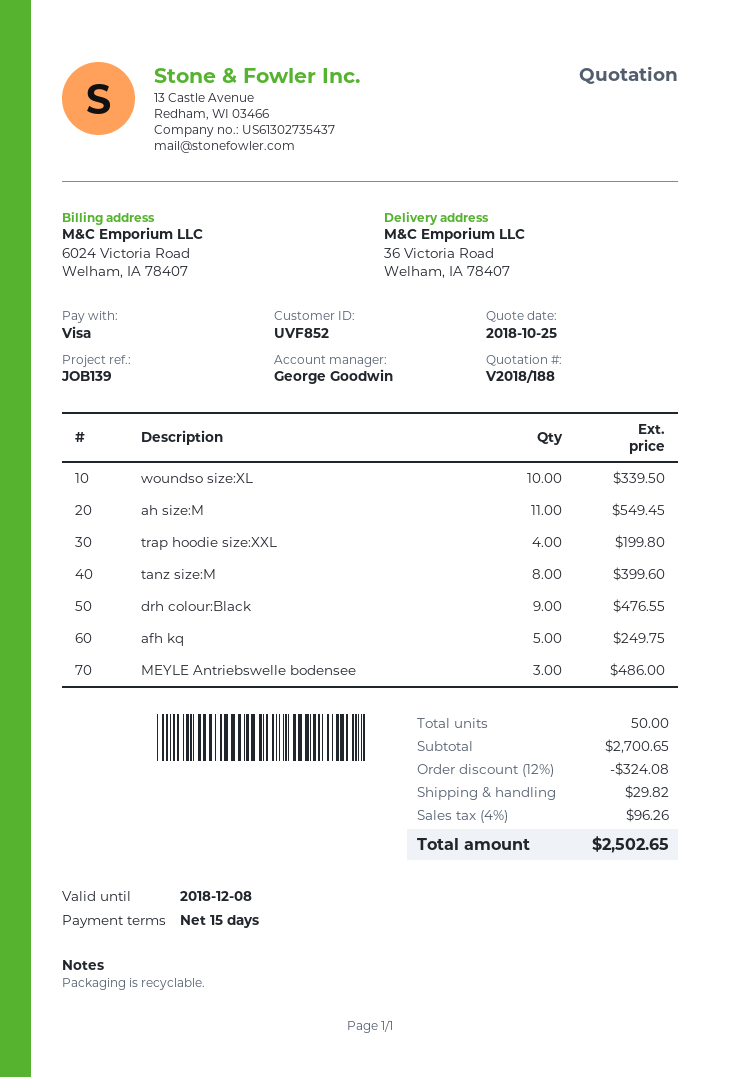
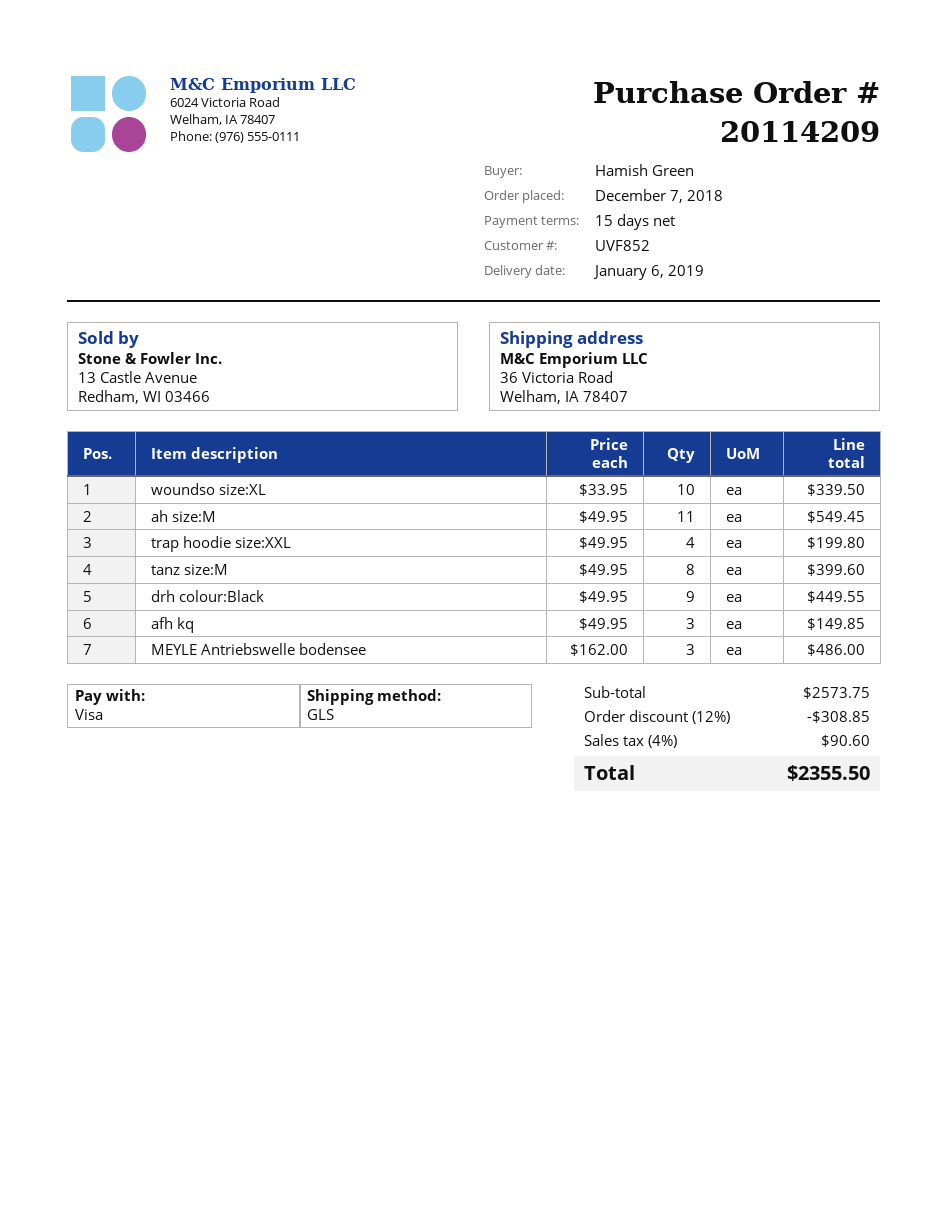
drh colour:Black: 9 for 476.55 -> 9 for 449.55
afh kq: 5 for 249.75 -> 3 for 149.85
subtotal: 2700.65 -> 2573.75
discount: 12% = 324.08 -> 12% = 308.85
shipping: 29.82 -> none
tax: 4% = 96.26 -> 4% = 90.60
total: 2502.65 -> 2355.50

